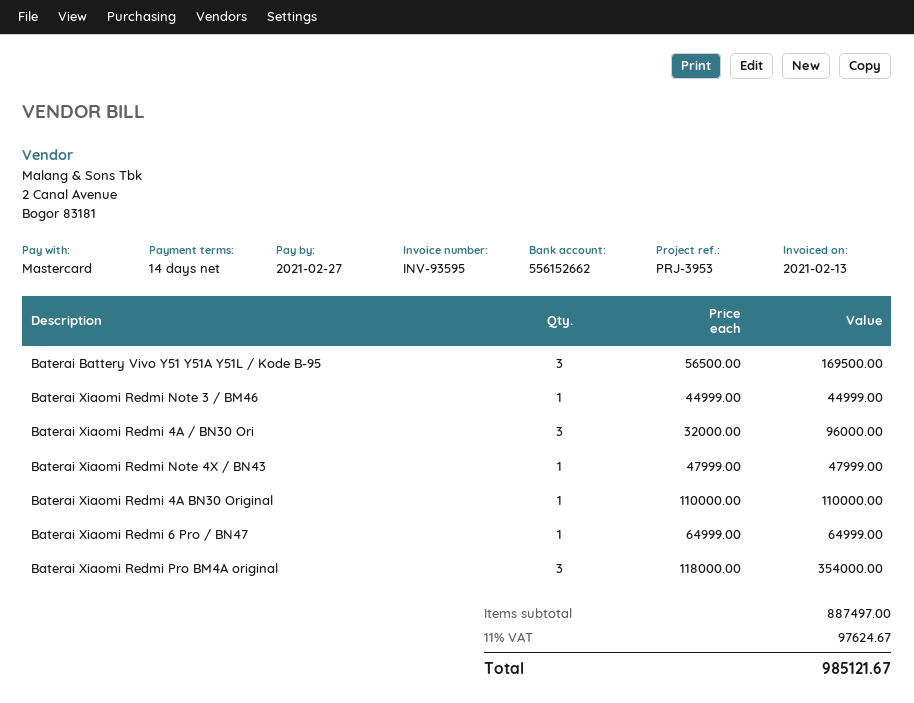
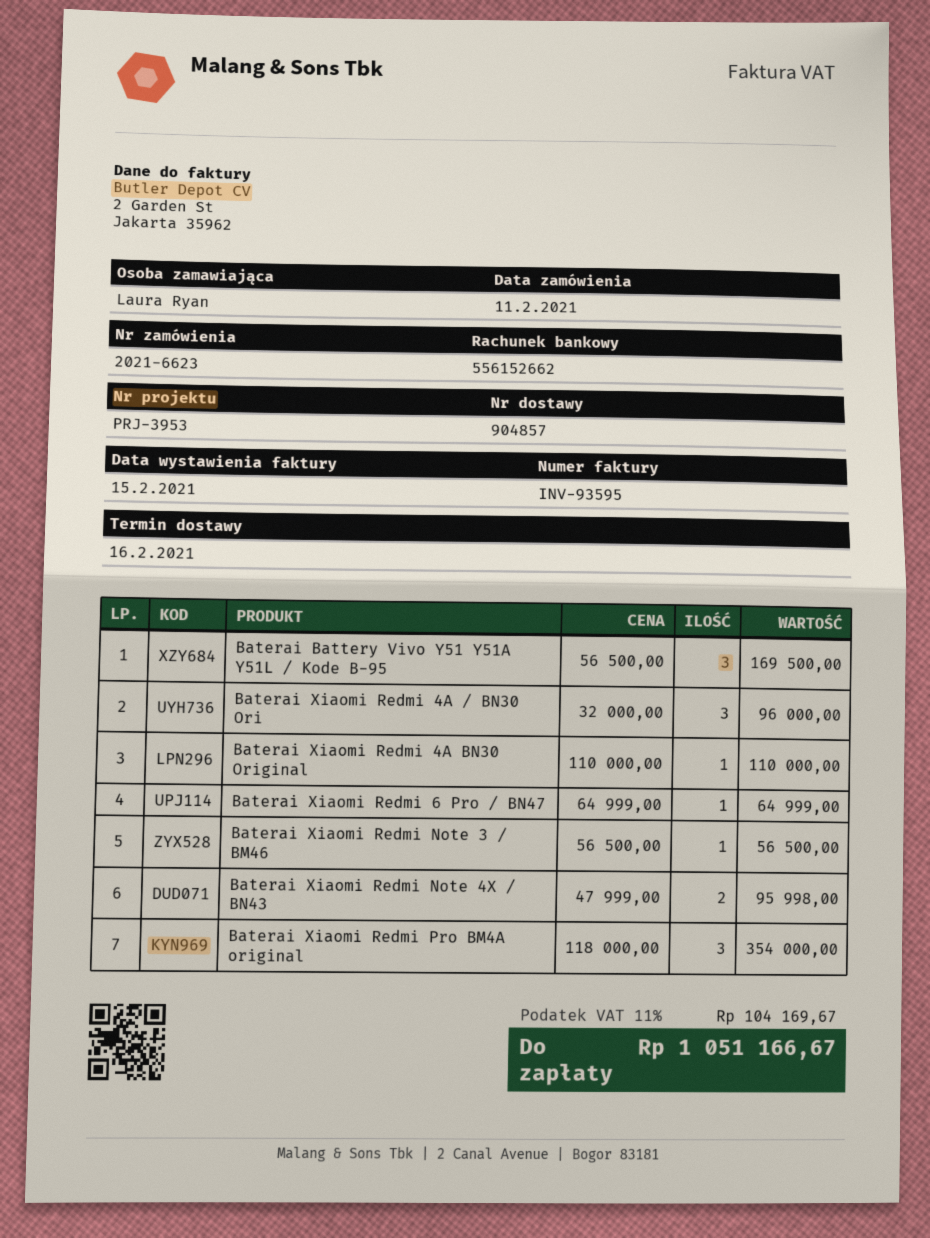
invoice date: 2021-02-13 -> 2021-02-15
Baterai Xiaomi Redmi Note 3 / BM46: 1 x 44999.00 = 44999.00 -> 1 x 56500.00 = 56500.00
Baterai Xiaomi Redmi Note 4X / BN43: 1 x 47999.00 = 47999.00 -> 2 x 47999.00 = 95998.00
tax: 11% = 97624.67 -> 11% = 104169.67
total: 985121.67 -> 1051166.67

